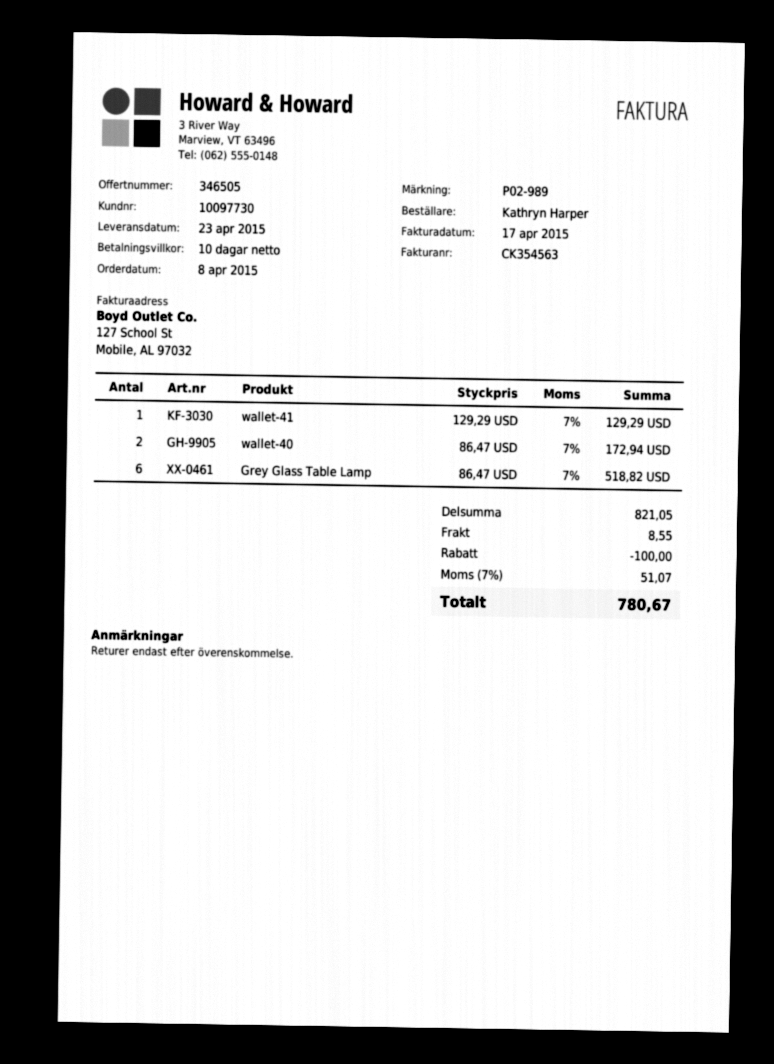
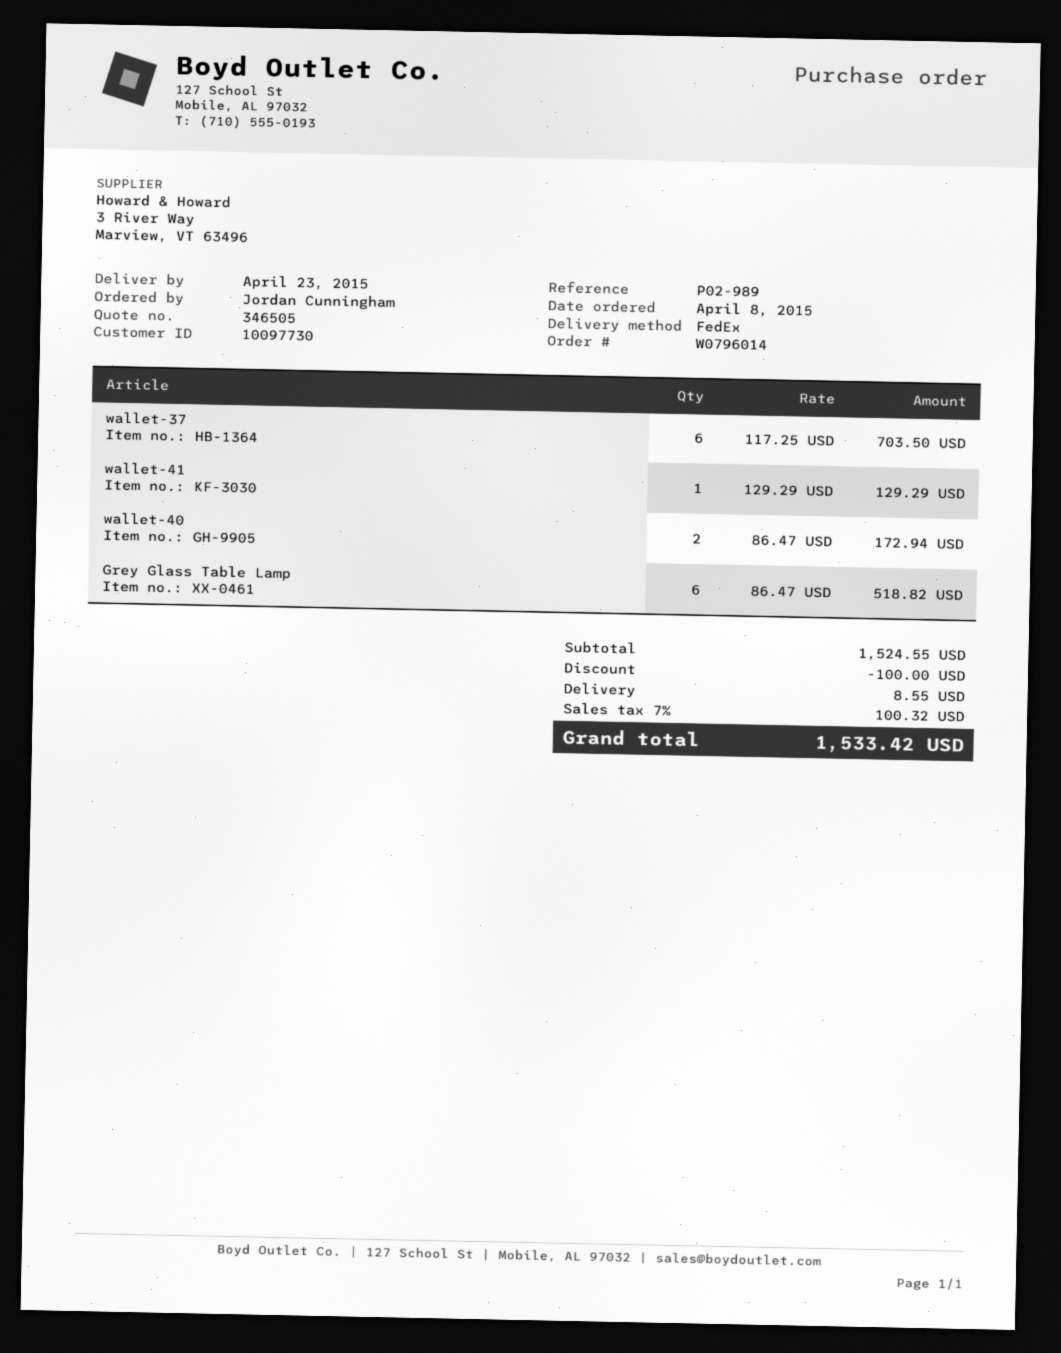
ordered by: Kathryn Harper -> Jordan Cunningham
wallet-37: none -> 6 x 117.25 = 703.50
subtotal: 821.05 -> 1524.55
tax: 7% = 51.07 -> 7% = 100.32
total: 780.67 -> 1533.42

